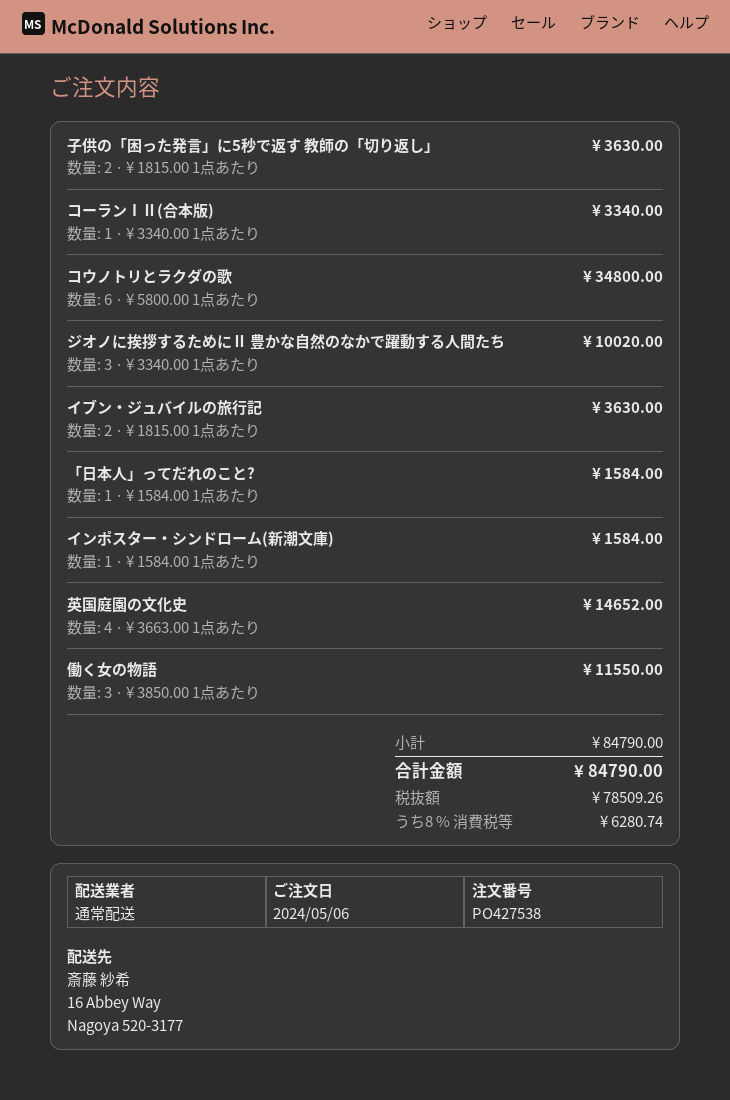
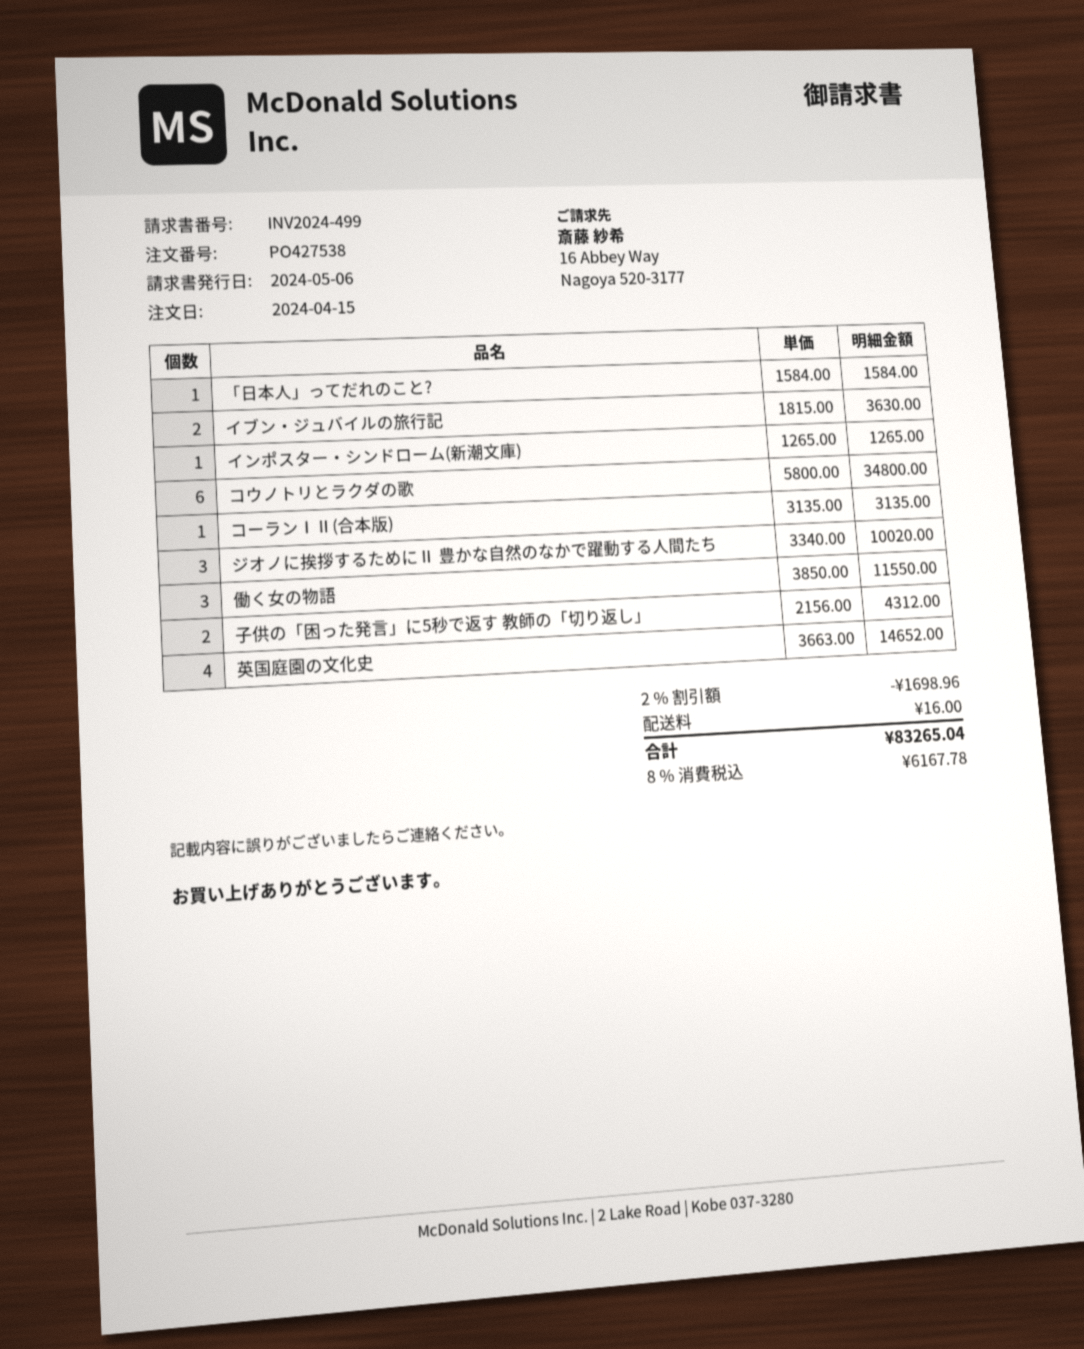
order date: 2024-05-06 -> 2024-04-15
子供の「困った発言」に5秒で返す 教師の「切り返し」: 2 x 1815.00 = 3630.00 -> 2 x 2156.00 = 4312.00
コーランⅠⅡ(合本版): 1 x 3340.00 = 3340.00 -> 1 x 3135.00 = 3135.00
インポスター・シンドローム(新潮文庫): 1 x 1584.00 = 1584.00 -> 1 x 1265.00 = 1265.00
discount: none -> 2% = 1698.96
shipping: none -> 16.00
tax: 8% = 6280.74 -> 8% = 6167.78
total: 84790.00 -> 83265.04

